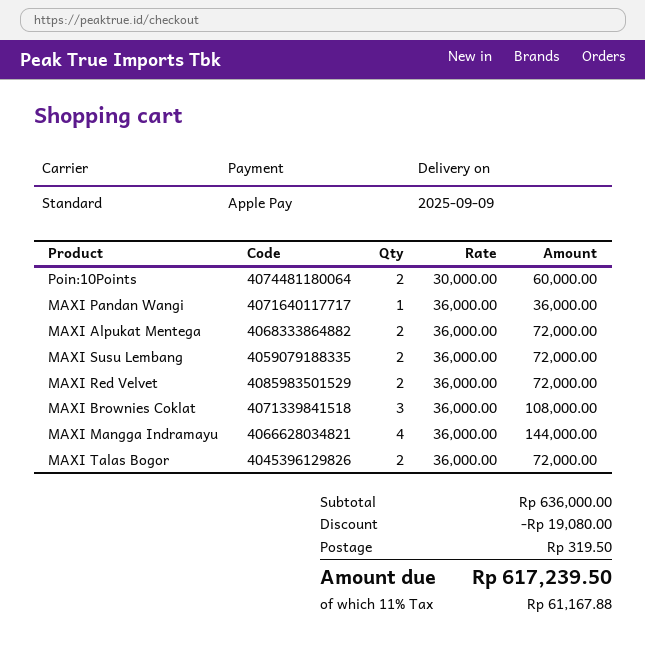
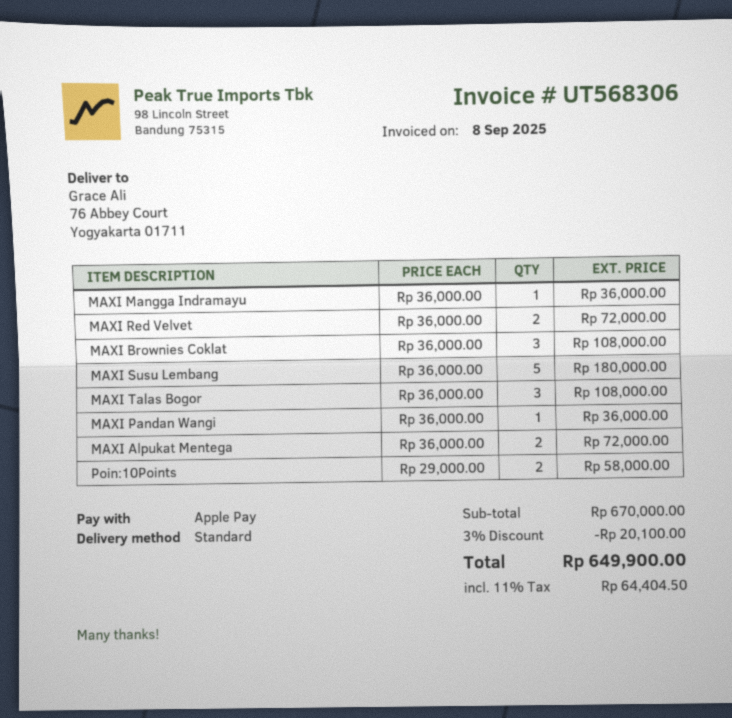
Poin:10Points: 2 x 30000.00 = 60000.00 -> 2 x 29000.00 = 58000.00
MAXI Susu Lembang: 2 x 36000.00 = 72000.00 -> 5 x 36000.00 = 180000.00
MAXI Mangga Indramayu: 4 x 36000.00 = 144000.00 -> 1 x 36000.00 = 36000.00
MAXI Talas Bogor: 2 x 36000.00 = 72000.00 -> 3 x 36000.00 = 108000.00
subtotal: 636000.00 -> 670000.00
discount: 19080.00 -> 20100.00
shipping: 319.50 -> none
tax: 11% = 61167.88 -> 11% = 64404.50
total: 617239.50 -> 649900.00

